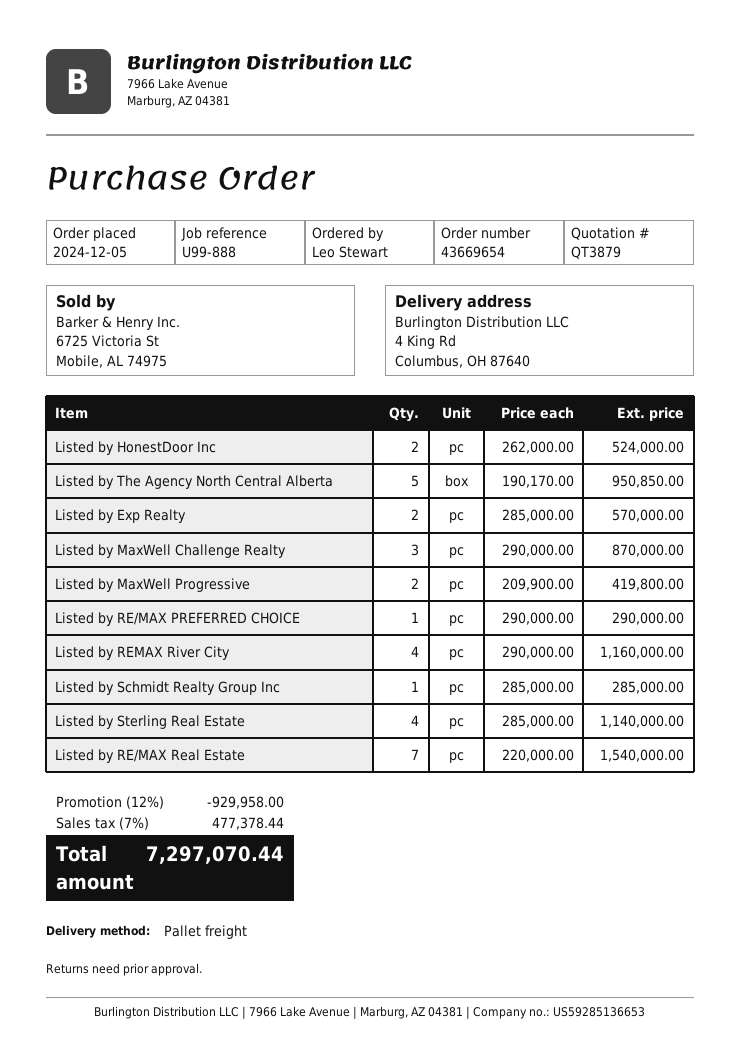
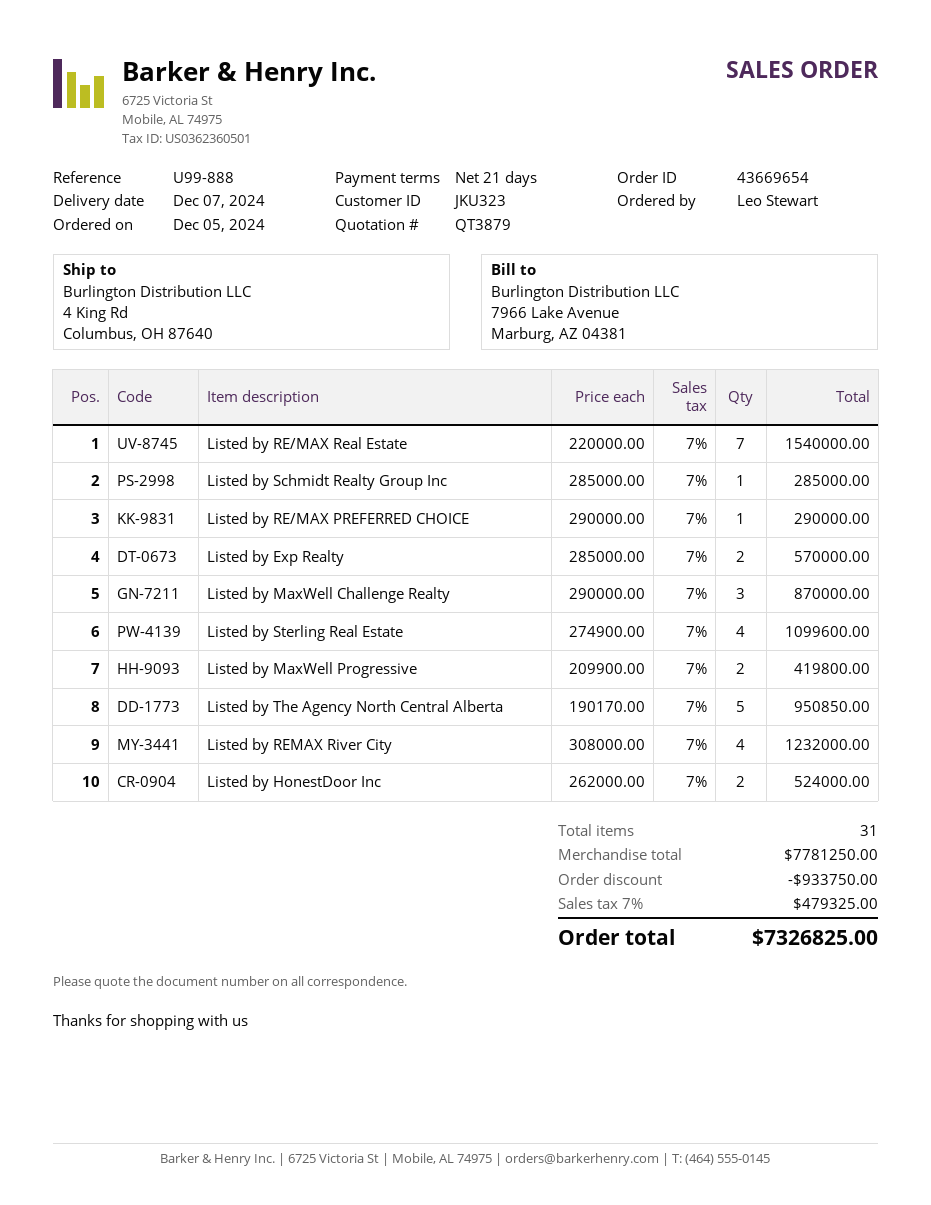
Listed by REMAX River City: 4 x 290000.00 = 1160000.00 -> 4 x 308000.00 = 1232000.00
Listed by Sterling Real Estate: 4 x 285000.00 = 1140000.00 -> 4 x 274900.00 = 1099600.00
discount: 929958.00 -> 933750.00
tax: 7% = 477378.44 -> 7% = 479325.00
total: 7297070.44 -> 7326825.00

